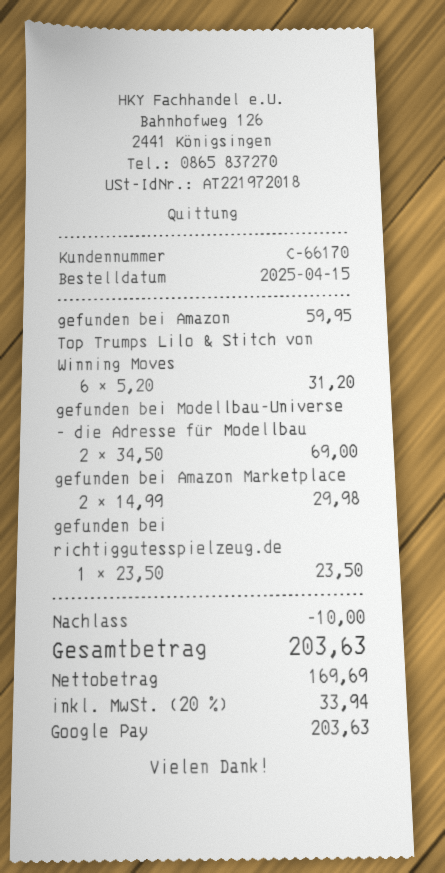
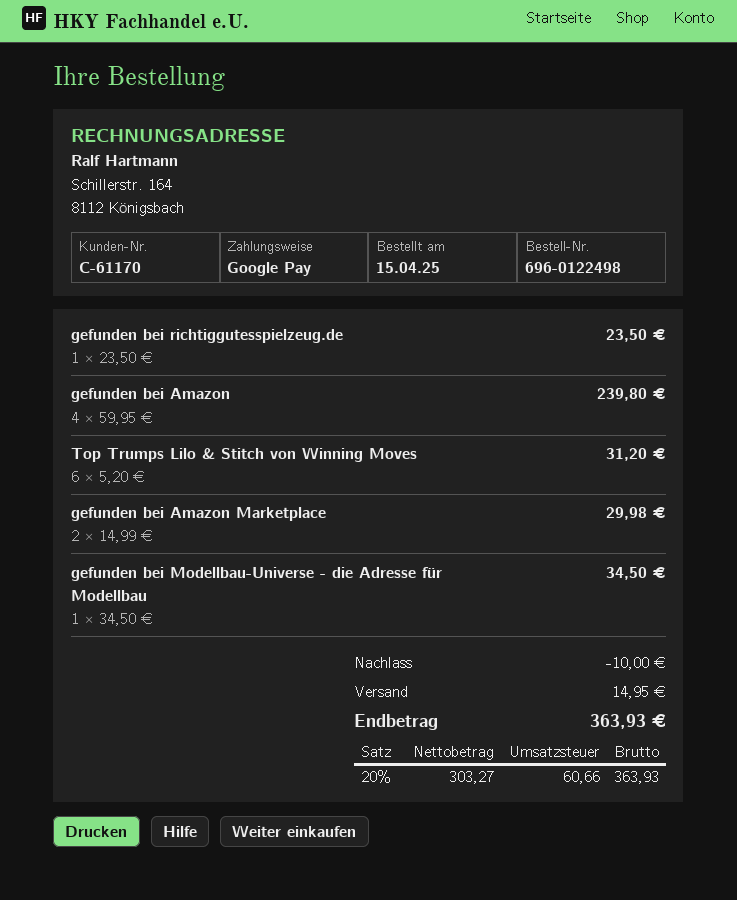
customer number: C-66170 -> C-61170
gefunden bei Amazon: 1 x 59.95 = 59.95 -> 4 x 59.95 = 239.80
gefunden bei Modellbau-Universe - die Adresse für Modellbau: 2 x 34.50 = 69.00 -> 1 x 34.50 = 34.50
shipping: none -> 14.95
net: 169.69 -> 303.27
tax: 20% = 33.94 -> 20% = 60.66
total: 203.63 -> 363.93

